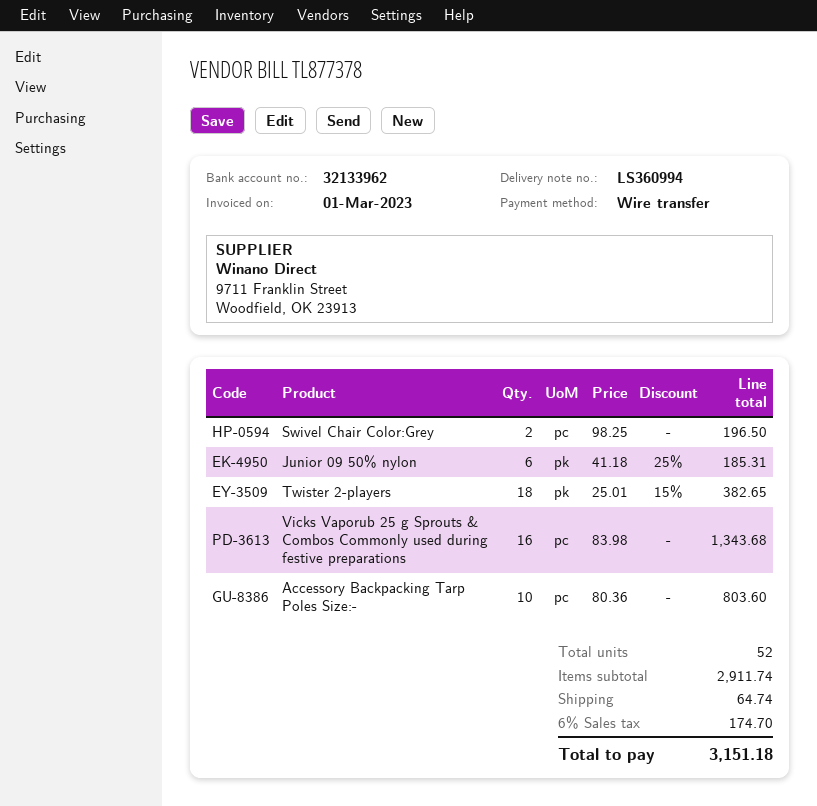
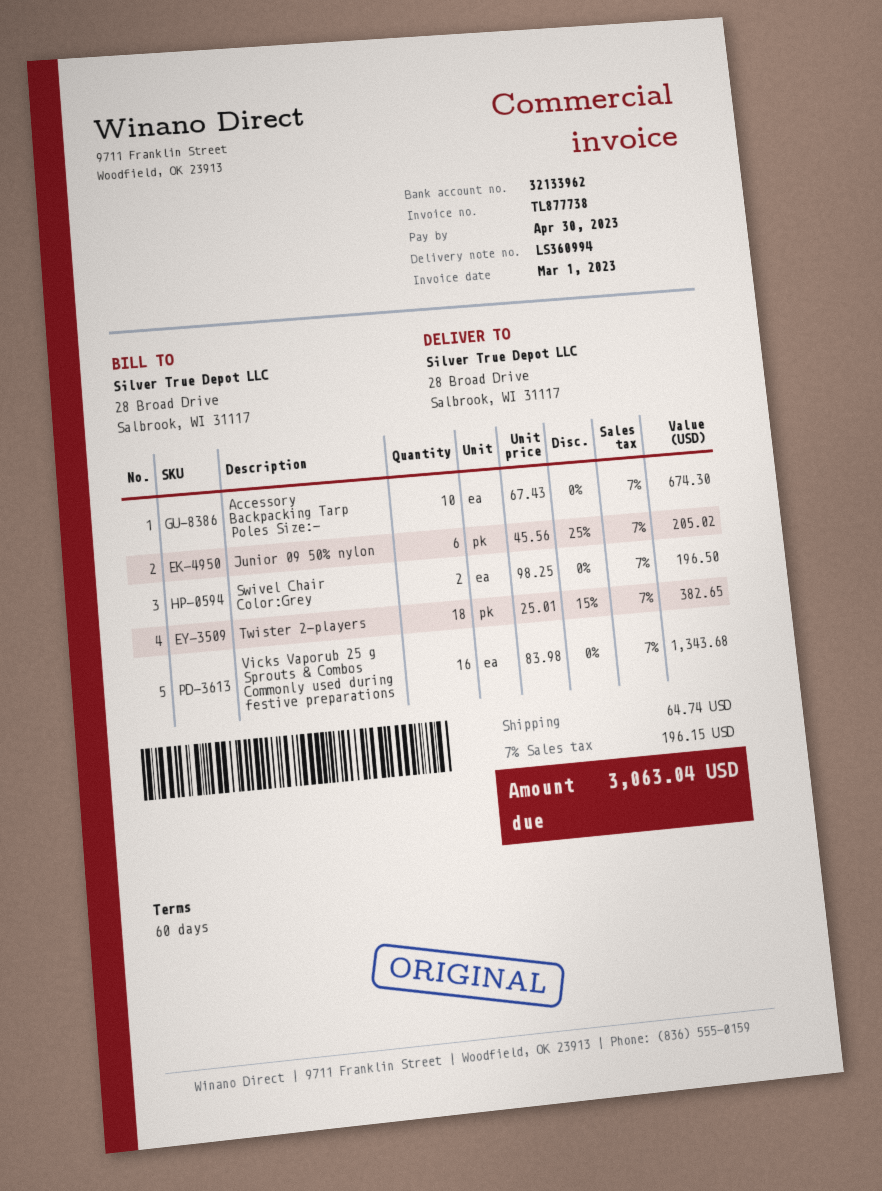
invoice number: TL877378 -> TL877738
Junior 09 50% nylon: 6 x 41.18 - 25% = 185.31 -> 6 x 45.56 - 25% = 205.02
Accessory Backpacking Tarp Poles Size:-: 10 x 80.36 = 803.60 -> 10 x 67.43 = 674.30
tax: 6% = 174.70 -> 7% = 196.15
total: 3151.18 -> 3063.04

